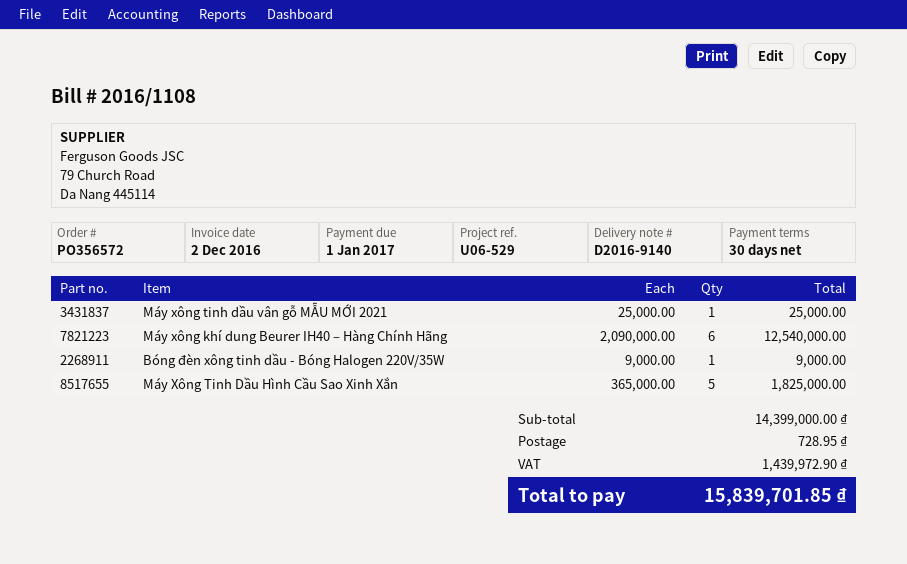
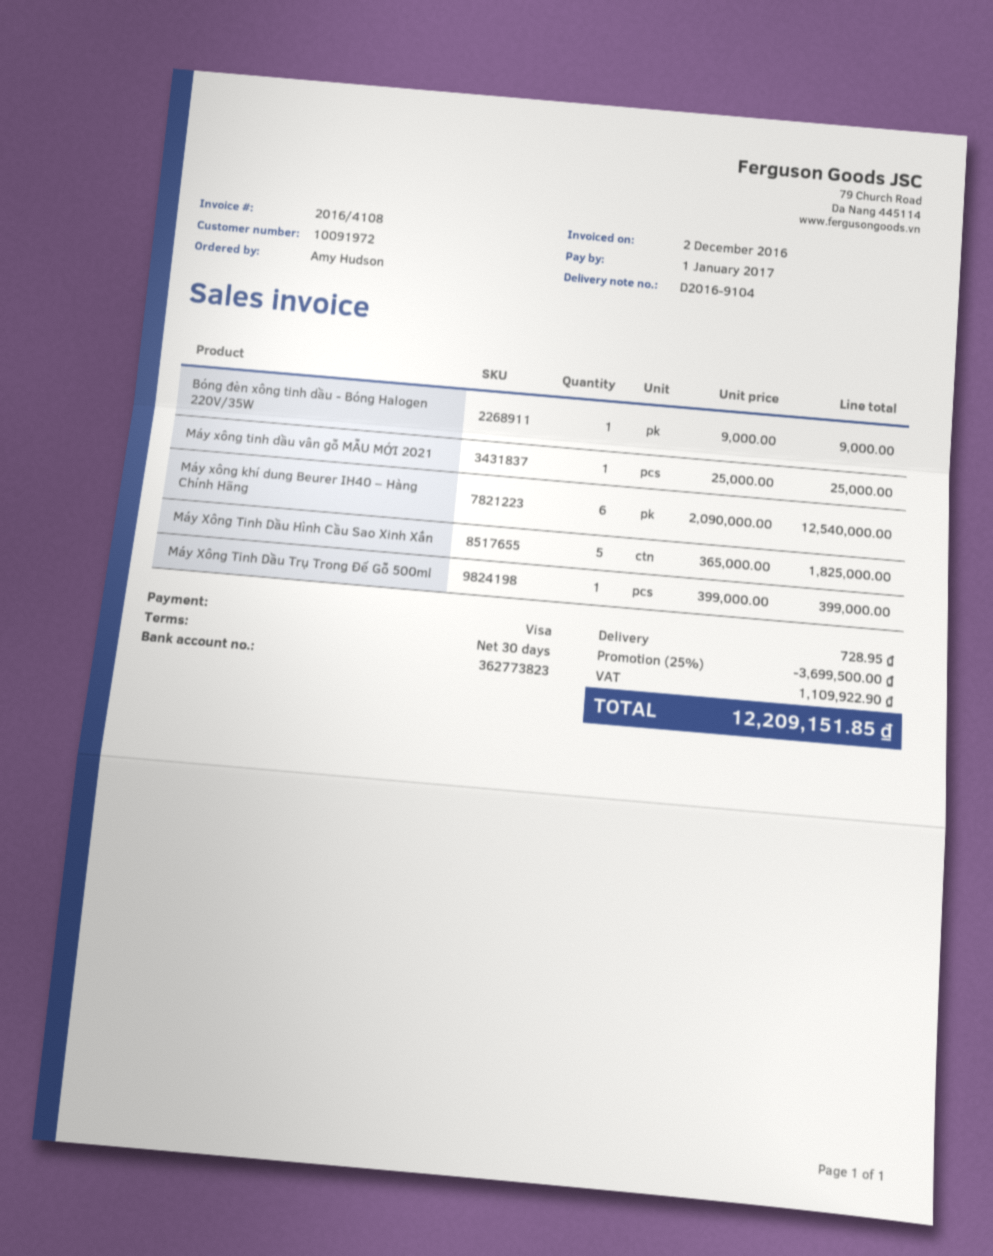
delivery note number: D2016-9140 -> D2016-9104
invoice number: 2016/1108 -> 2016/4108
Máy Xông Tinh Dầu Trụ Trong Đế Gỗ 500ml: none -> 1 x 399000.00 = 399000.00
discount: none -> 25% = 3699500.00
tax: 1439972.90 -> 1109922.90
total: 15839701.85 -> 12209151.85

